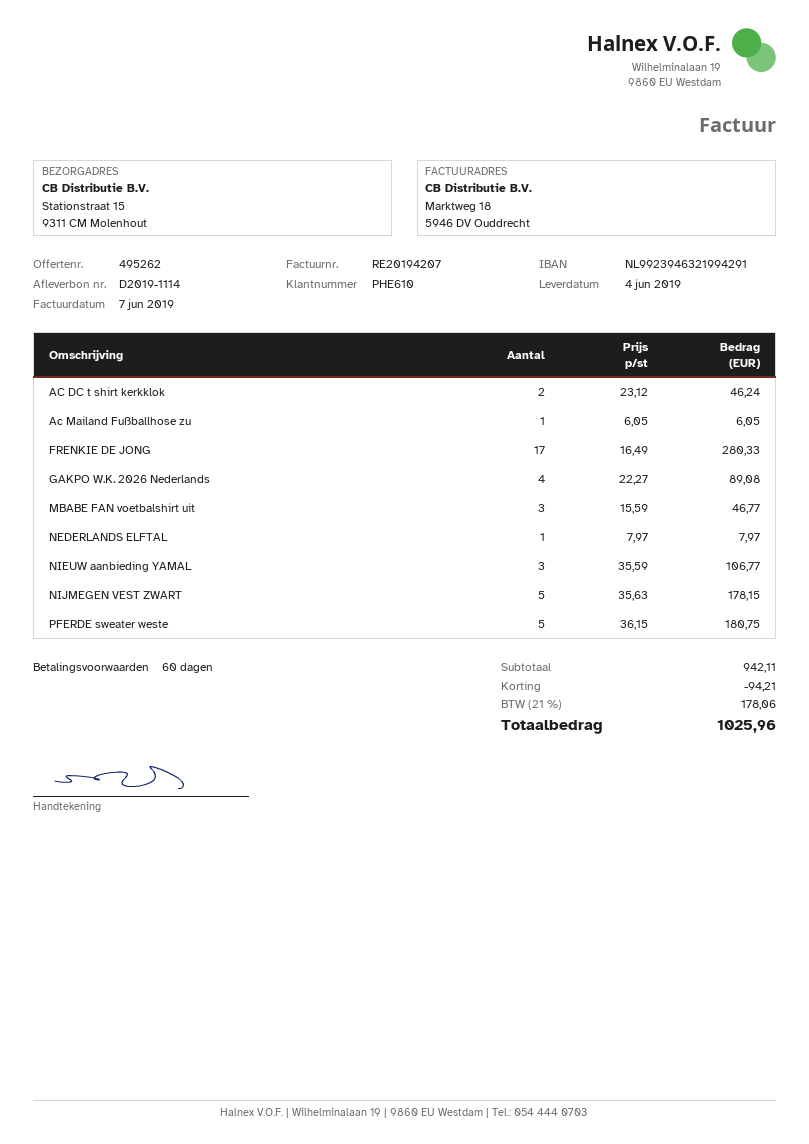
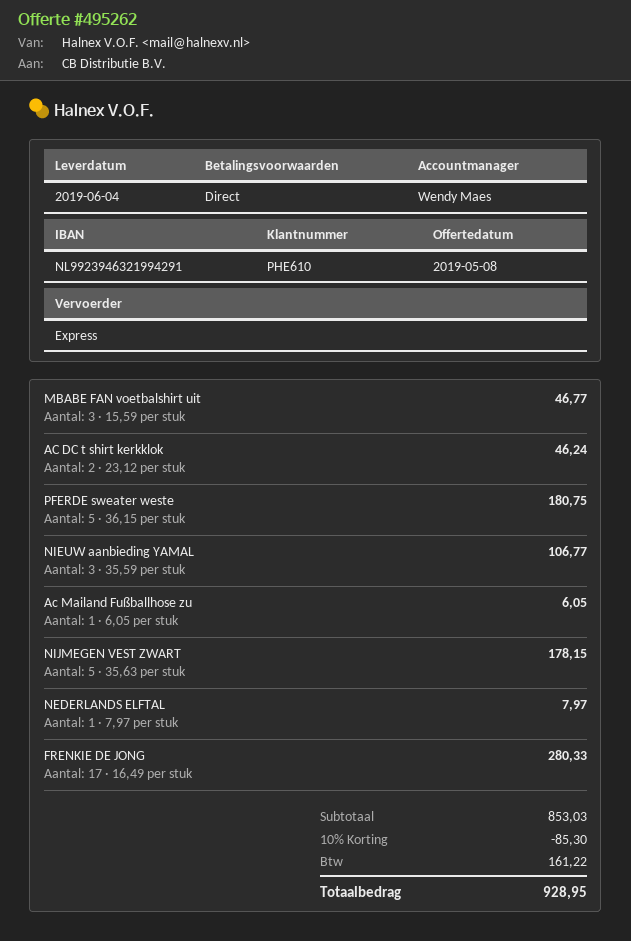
payment terms: 60 days -> on receipt
GAKPO W.K. 2026 Nederlands: 4 x 22.27 = 89.08 -> none
subtotal: 942.11 -> 853.03
discount: 94.21 -> 85.30
tax: 178.06 -> 161.22
total: 1025.96 -> 928.95

